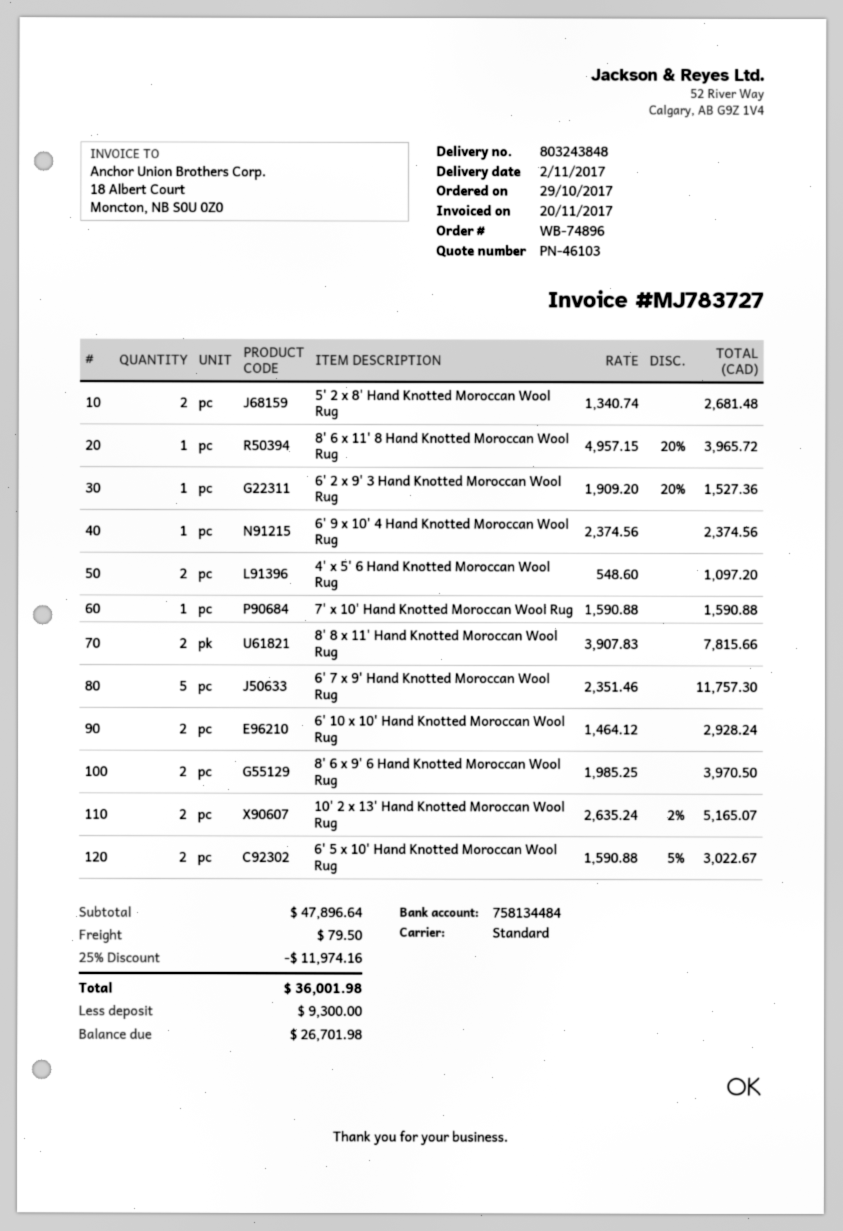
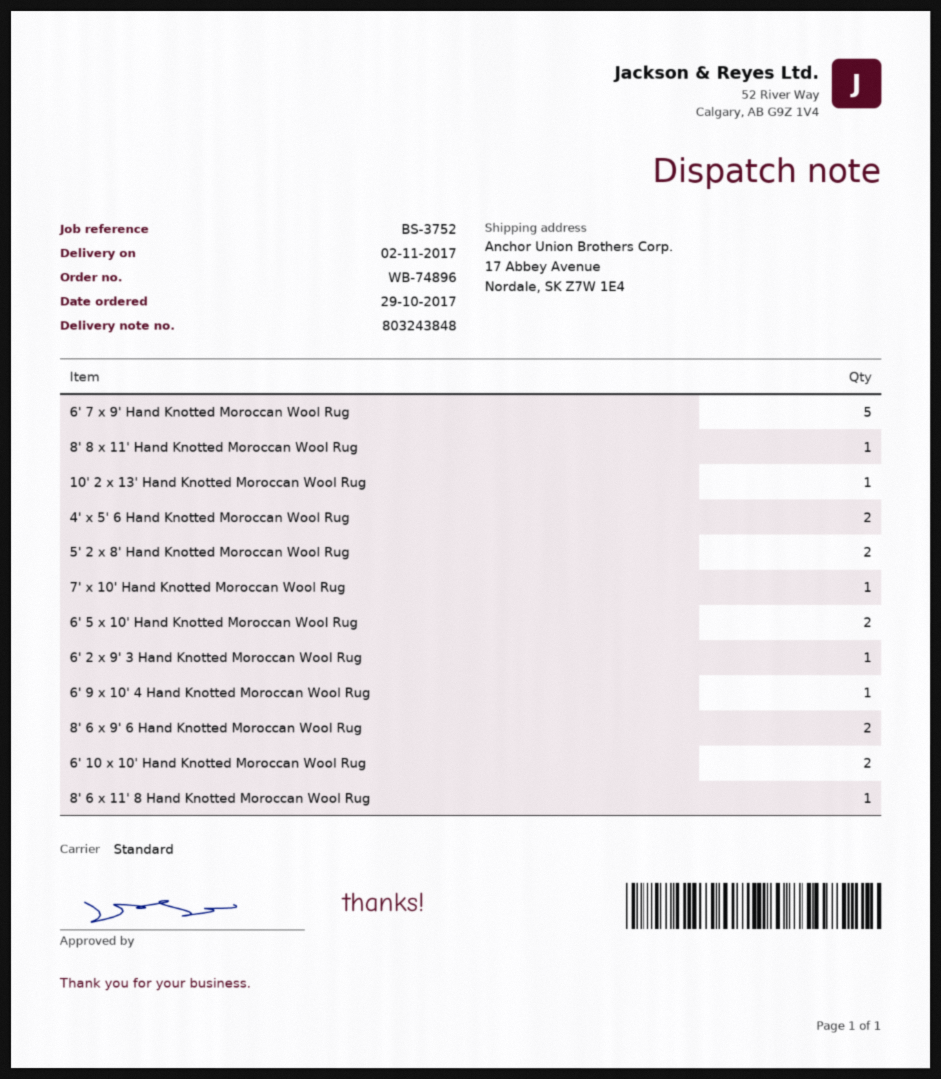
8' 8 x 11' Hand Knotted Moroccan Wool Rug: 2 -> 1
10' 2 x 13' Hand Knotted Moroccan Wool Rug: 2 -> 1

